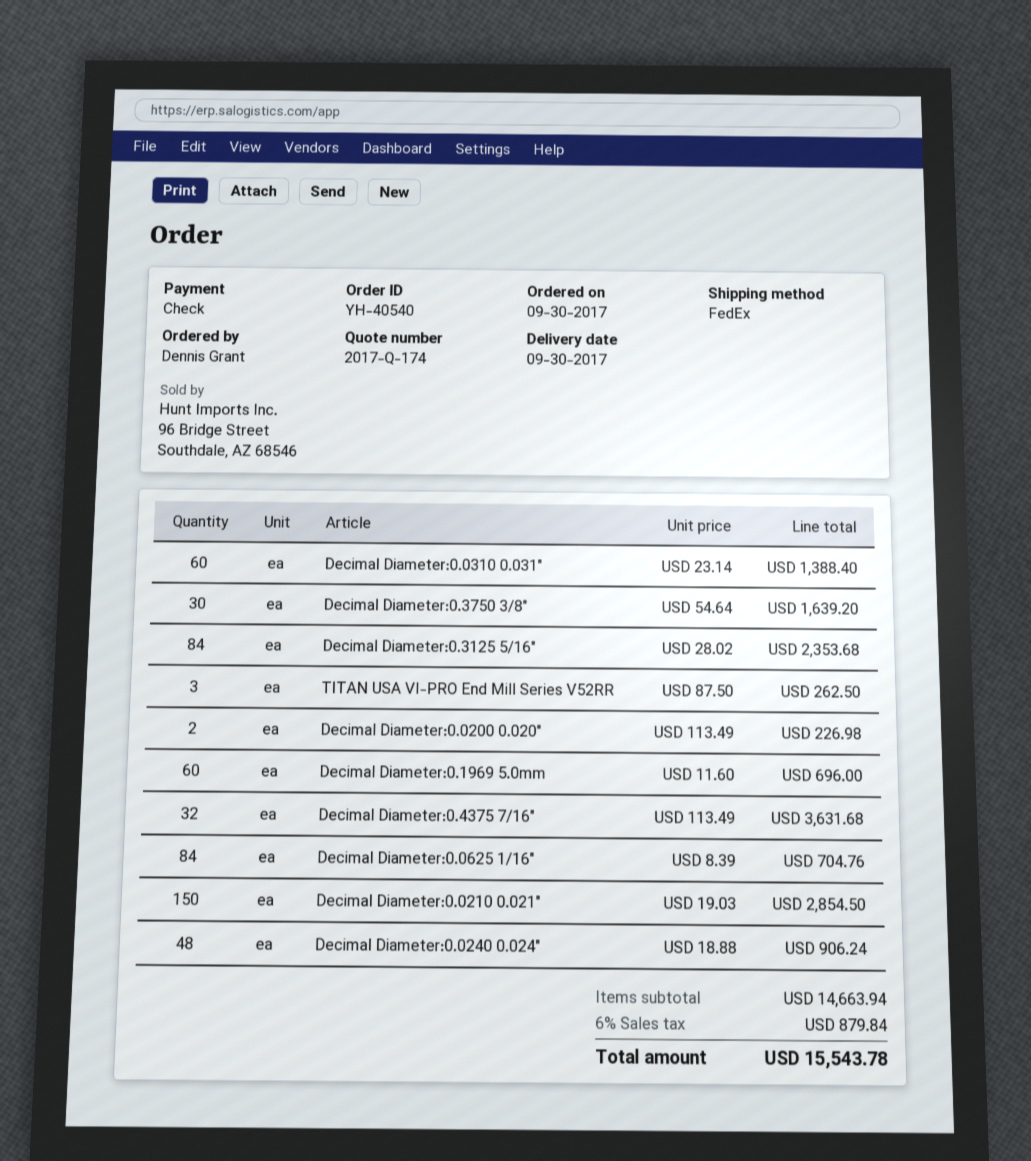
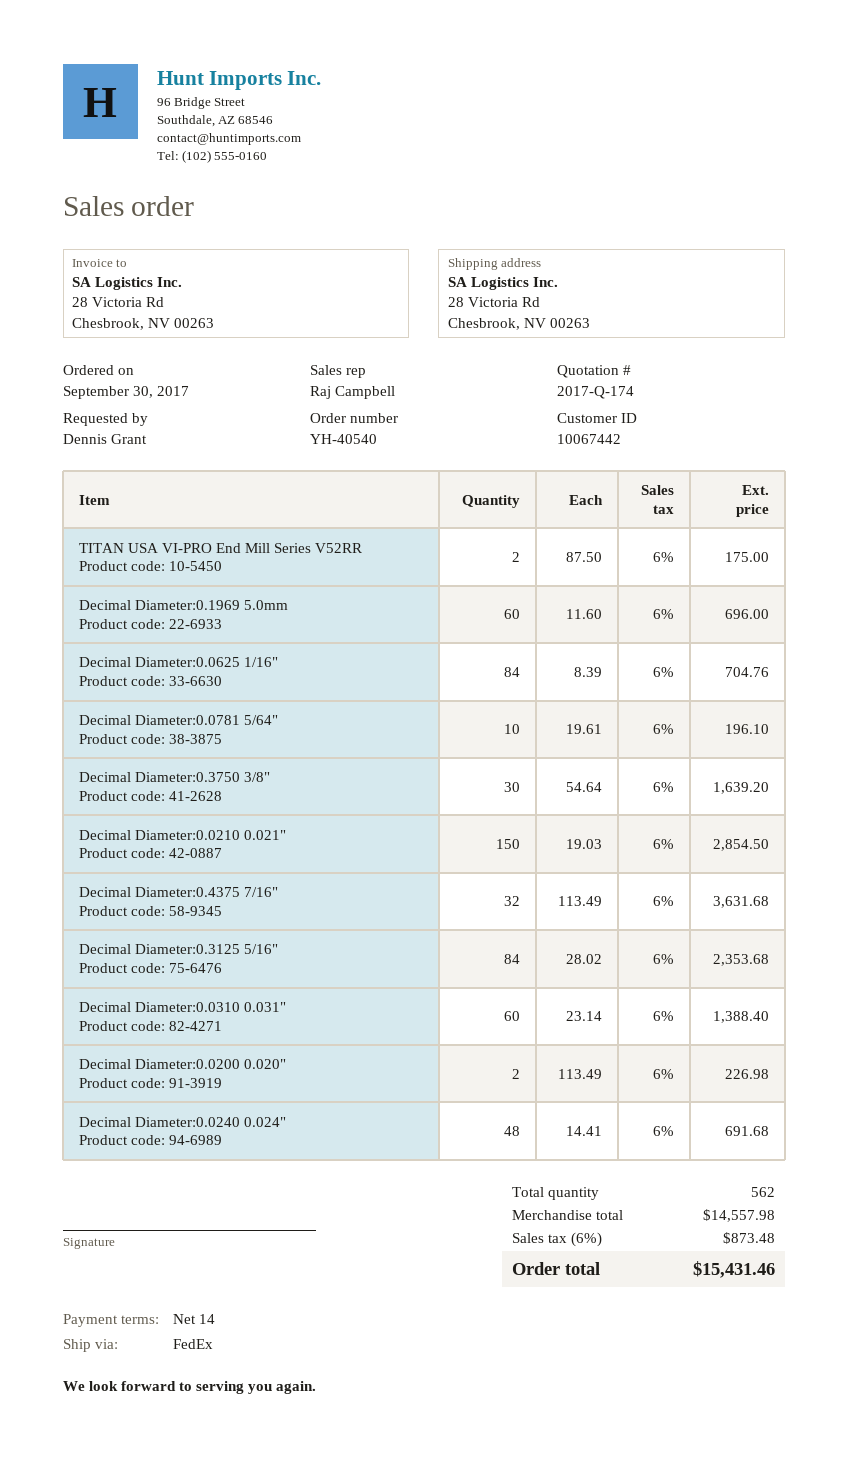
TITAN USA VI-PRO End Mill Series V52RR: 3 x 87.50 = 262.50 -> 2 x 87.50 = 175.00
Decimal Diameter:0.0240 0.024": 48 x 18.88 = 906.24 -> 48 x 14.41 = 691.68
Decimal Diameter:0.0781 5/64": none -> 10 x 19.61 = 196.10
subtotal: 14663.94 -> 14557.98
tax: 6% = 879.84 -> 6% = 873.48
total: 15543.78 -> 15431.46

